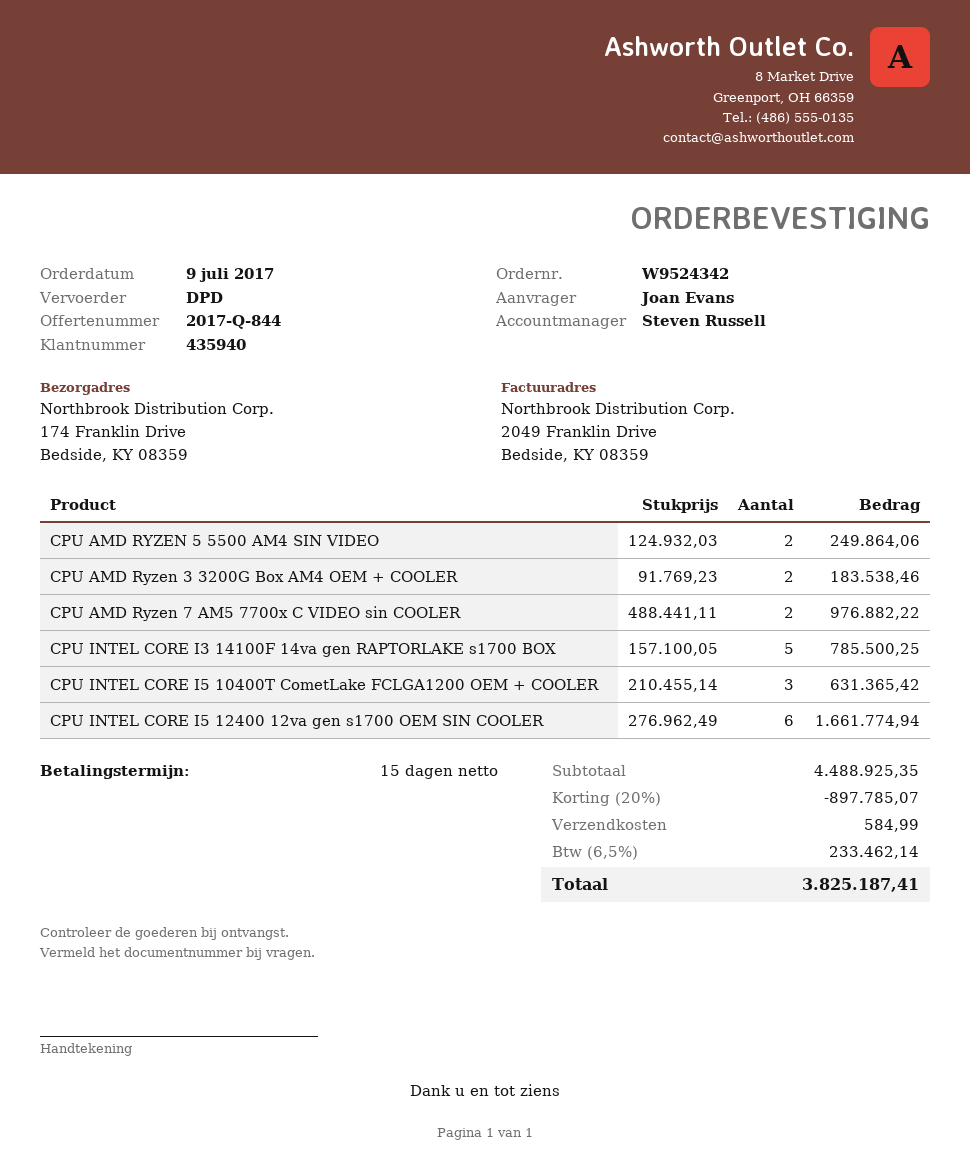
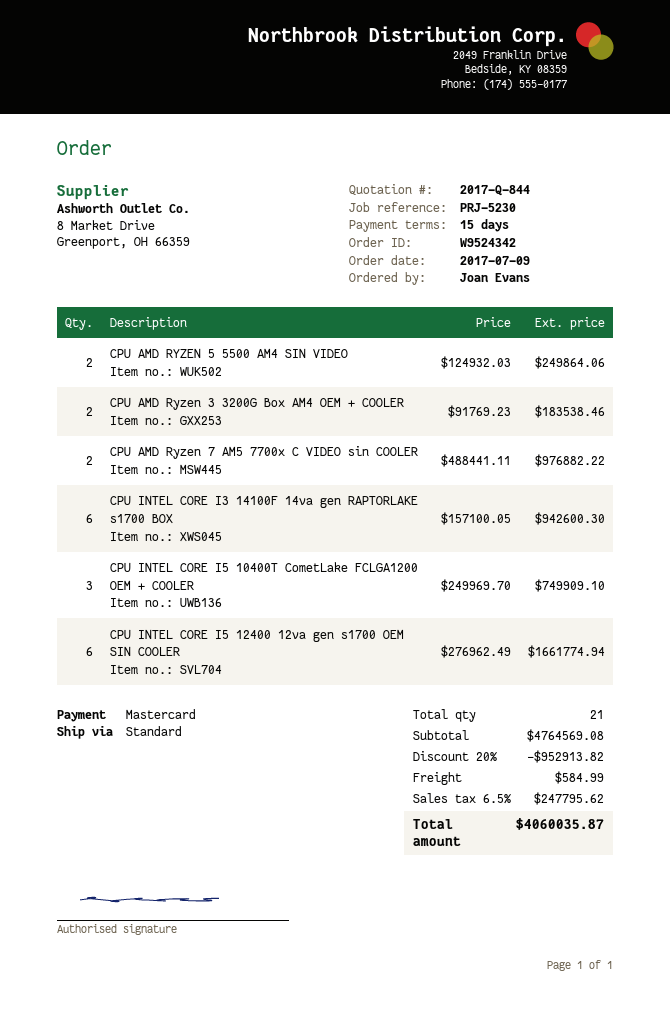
shipping method: DPD -> standard
CPU INTEL CORE I3 14100F 14va gen RAPTORLAKE s1700 BOX: 5 x 157100.05 = 785500.25 -> 6 x 157100.05 = 942600.30
CPU INTEL CORE I5 10400T CometLake FCLGA1200 OEM + COOLER: 3 x 210455.14 = 631365.42 -> 3 x 249969.70 = 749909.10
subtotal: 4488925.35 -> 4764569.08
discount: 20% = 897785.07 -> 20% = 952913.82
tax: 6.5% = 233462.14 -> 6.5% = 247795.62
total: 3825187.41 -> 4060035.87

